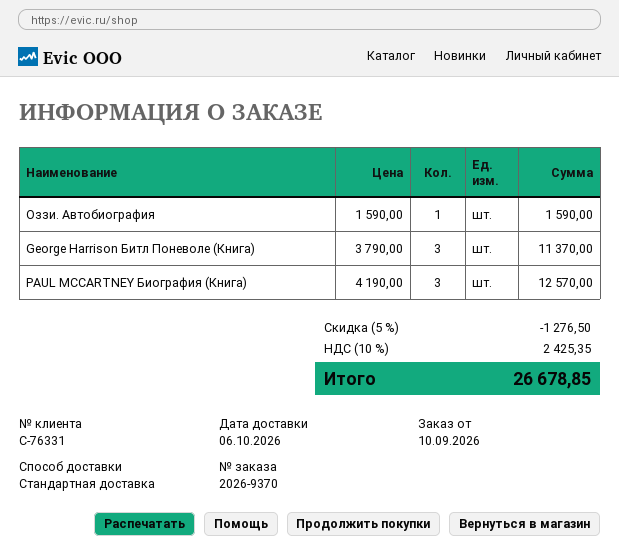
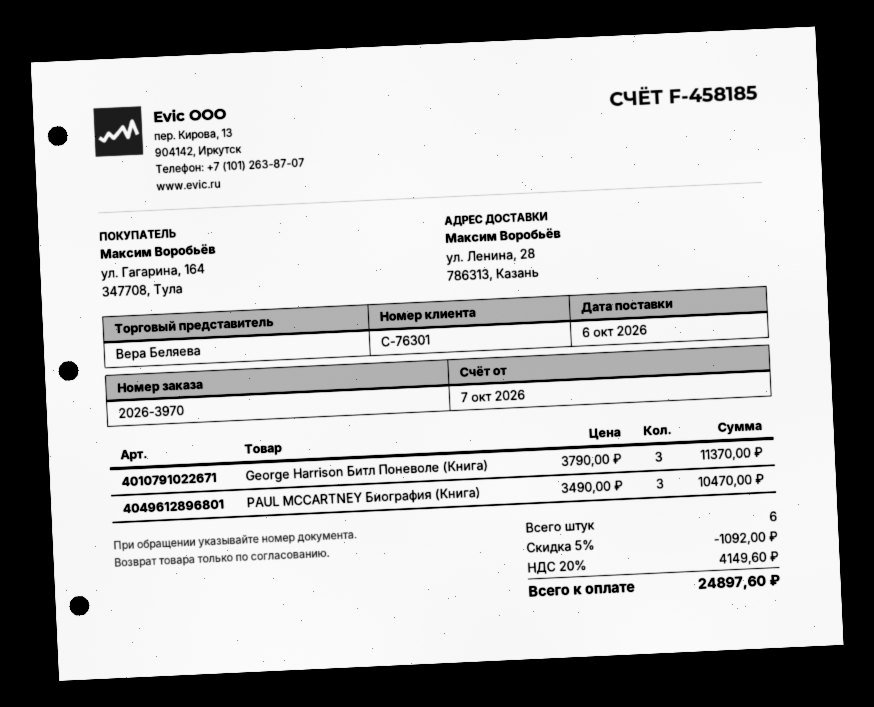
order number: 2026-9370 -> 2026-3970
customer number: C-76331 -> C-76301
Оззи. Автобиография: 1 x 1590.00 = 1590.00 -> none
PAUL MCCARTNEY Биография (Книга): 3 x 4190.00 = 12570.00 -> 3 x 3490.00 = 10470.00
discount: 5% = 1276.50 -> 5% = 1092.00
tax: 10% = 2425.35 -> 20% = 4149.60
total: 26678.85 -> 24897.60

